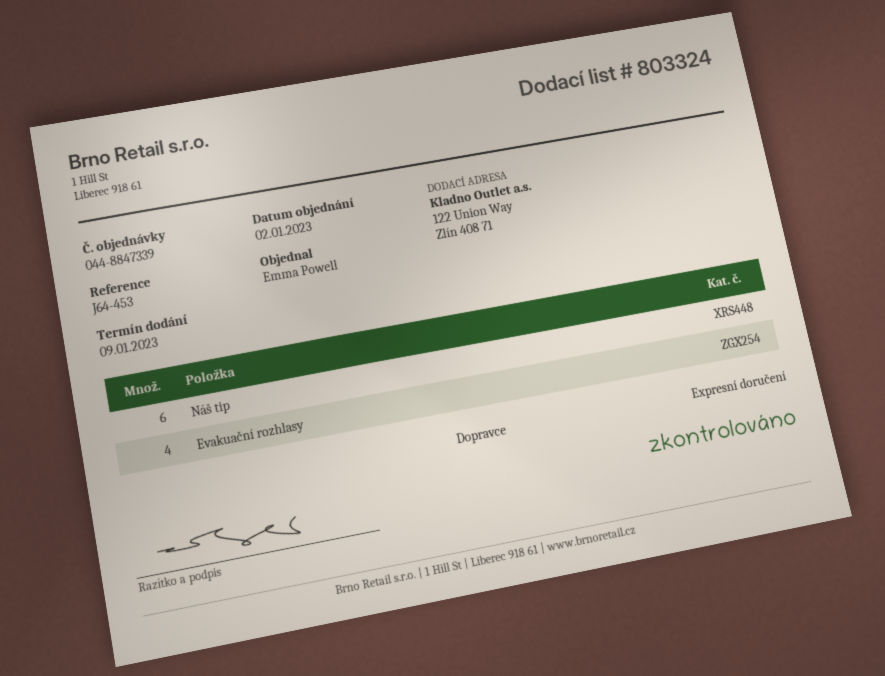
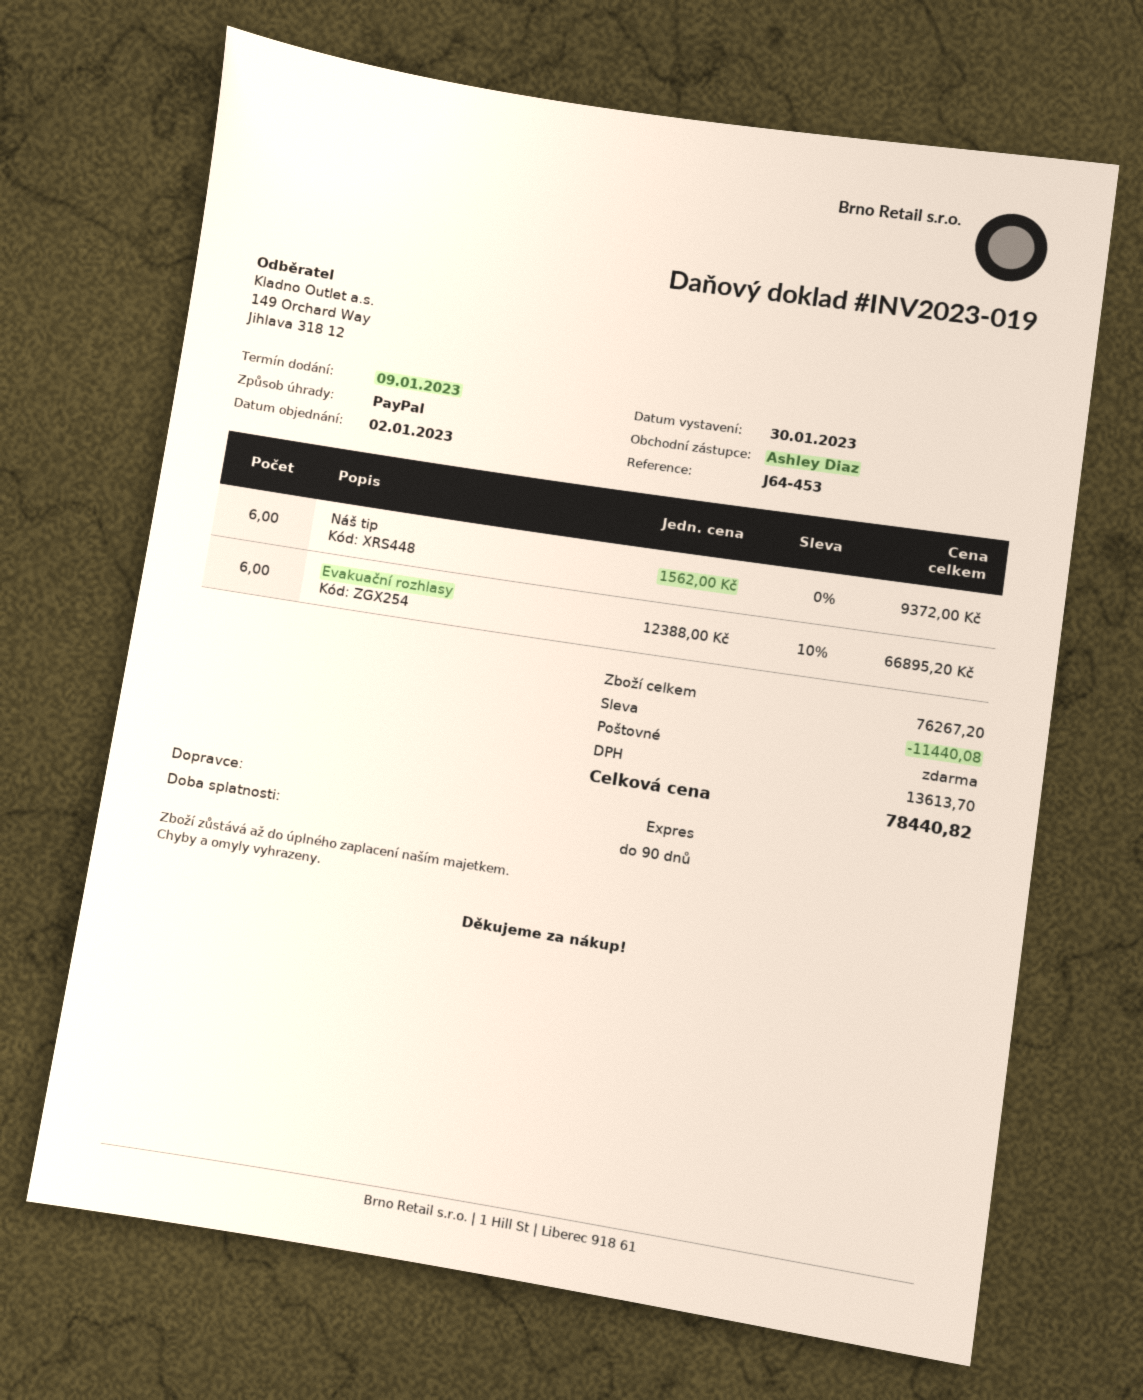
Evakuační rozhlasy: 4 -> 6

